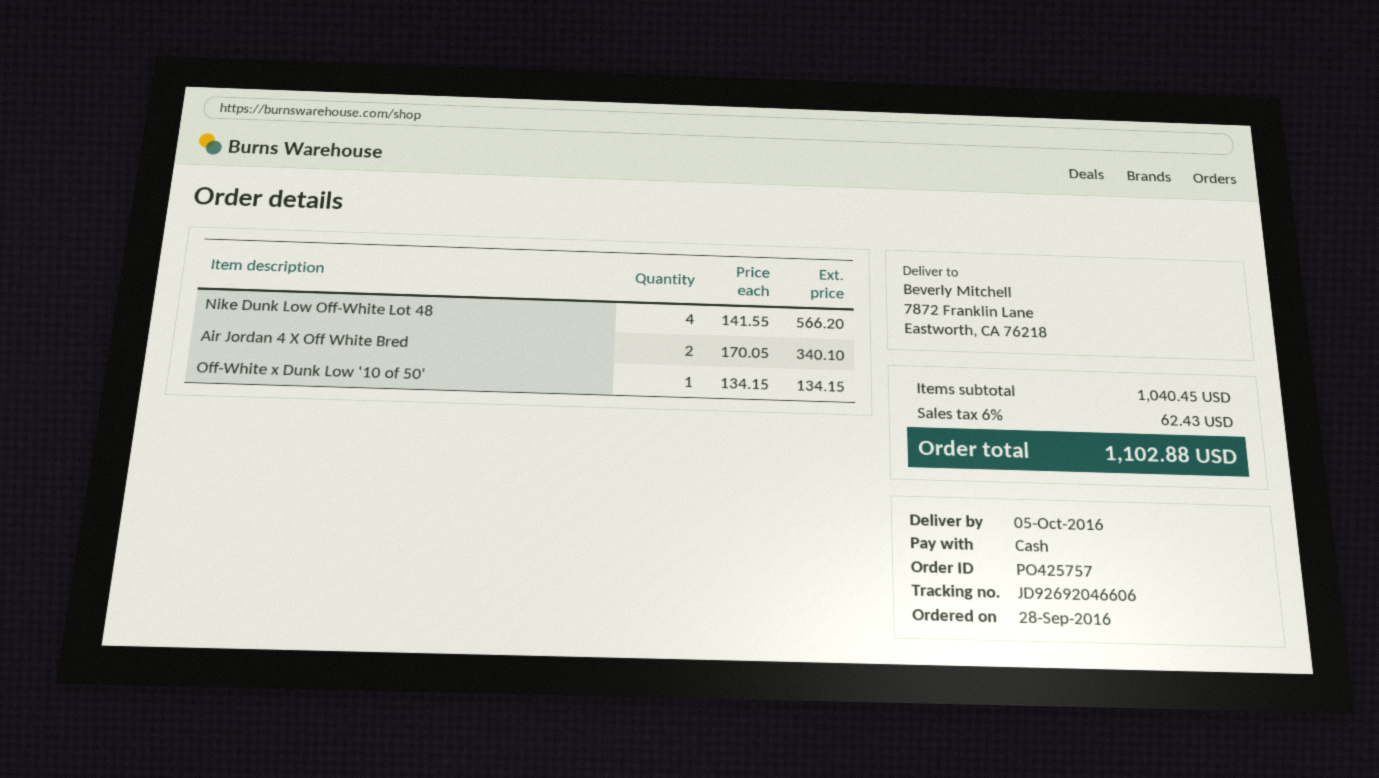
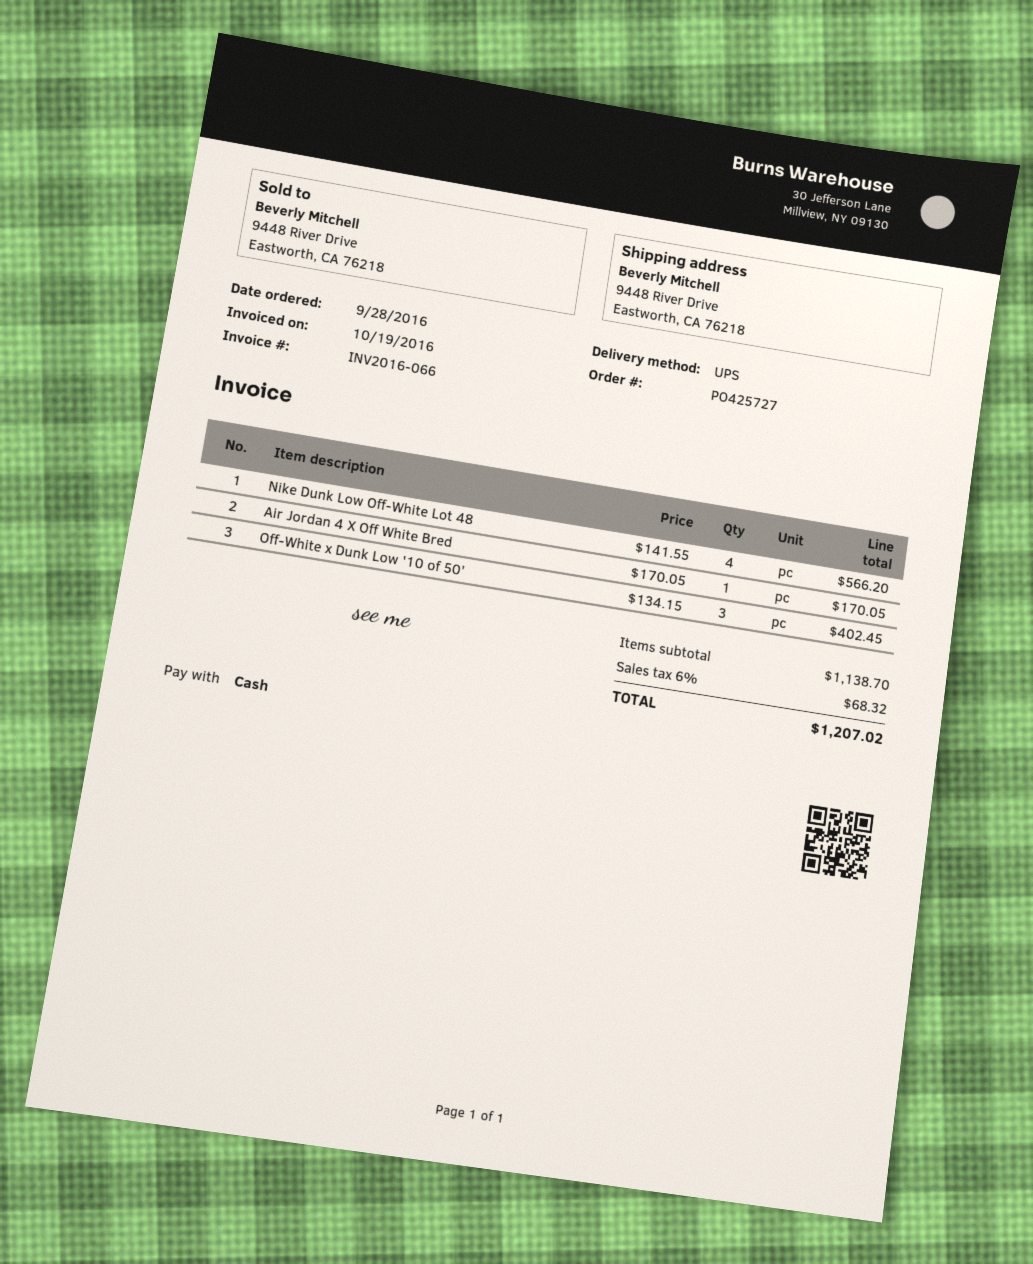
order number: PO425757 -> PO425727
ship to: 7872 Franklin Lane, Eastworth, CA 76218 -> 9448 River Drive, Eastworth, CA 76218
Air Jordan 4 X Off White Bred: 2 x 170.05 = 340.10 -> 1 x 170.05 = 170.05
Off-White x Dunk Low '10 of 50': 1 x 134.15 = 134.15 -> 3 x 134.15 = 402.45
subtotal: 1040.45 -> 1138.70
tax: 6% = 62.43 -> 6% = 68.32
total: 1102.88 -> 1207.02

